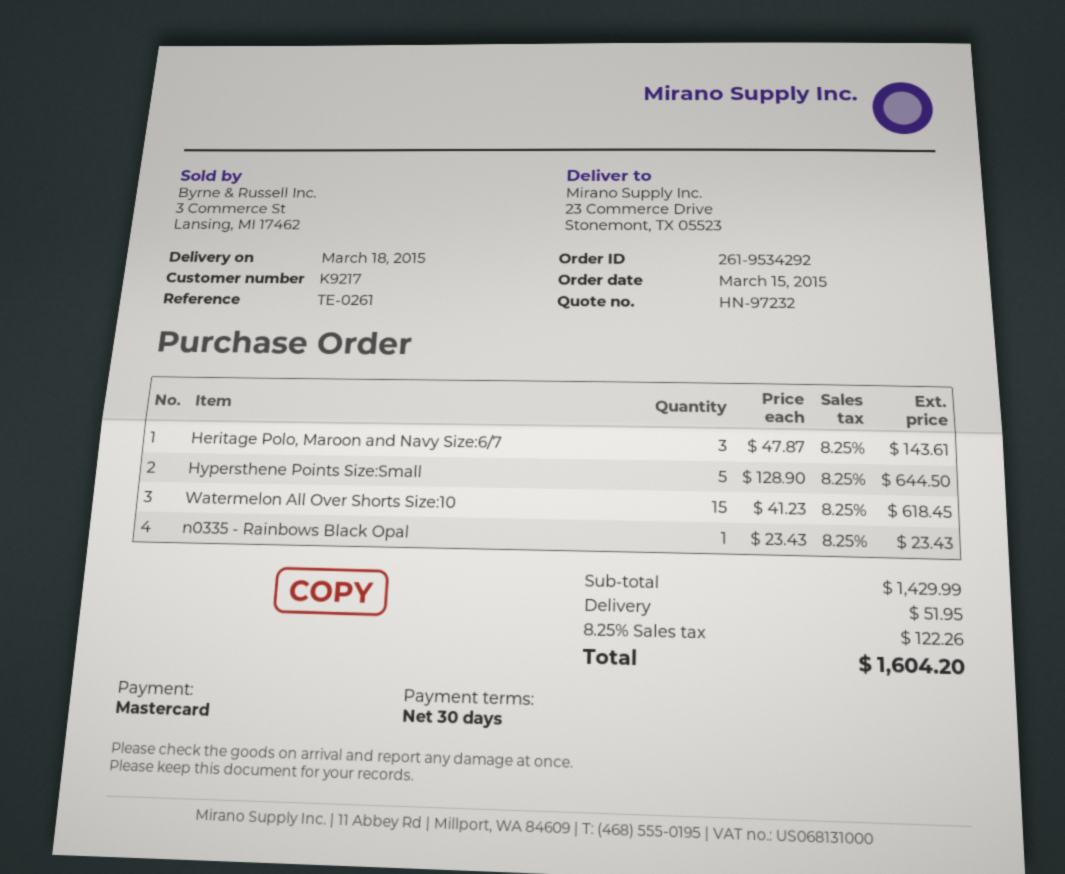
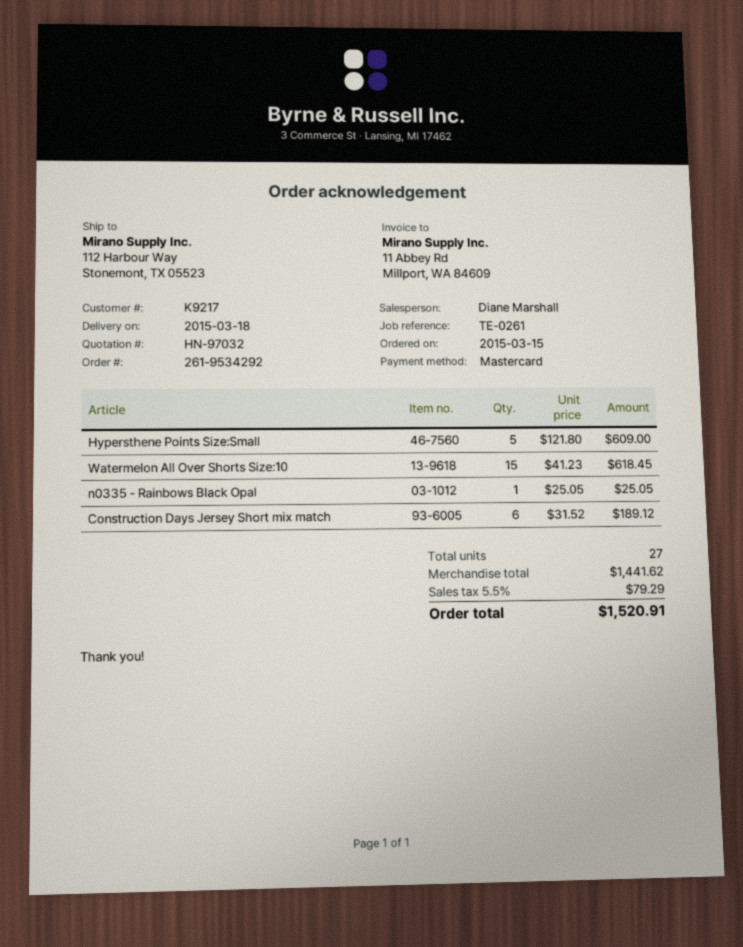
quote number: HN-97232 -> HN-97032
ship to: 23 Commerce Drive, Stonemont, TX 05523 -> 112 Harbour Way, Stonemont, TX 05523
Heritage Polo, Maroon and Navy Size:6/7: 3 x 47.87 = 143.61 -> none
Hypersthene Points Size:Small: 5 x 128.90 = 644.50 -> 5 x 121.80 = 609.00
n0335 - Rainbows Black Opal: 1 x 23.43 = 23.43 -> 1 x 25.05 = 25.05
Construction Days Jersey Short mix match: none -> 6 x 31.52 = 189.12
subtotal: 1429.99 -> 1441.62
shipping: 51.95 -> none
tax: 8.25% = 122.26 -> 5.5% = 79.29
total: 1604.20 -> 1520.91

